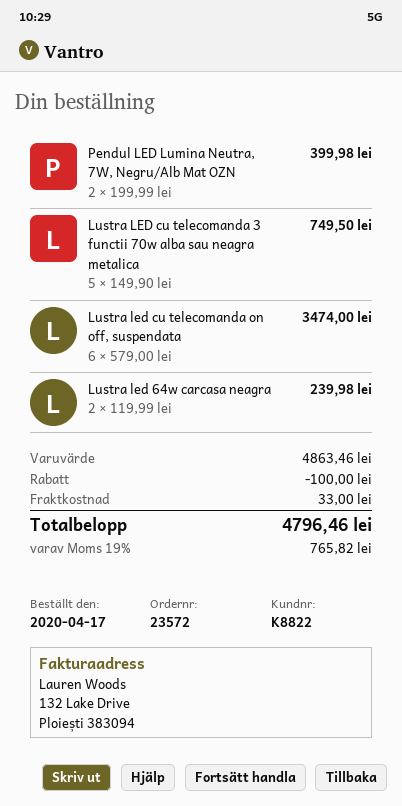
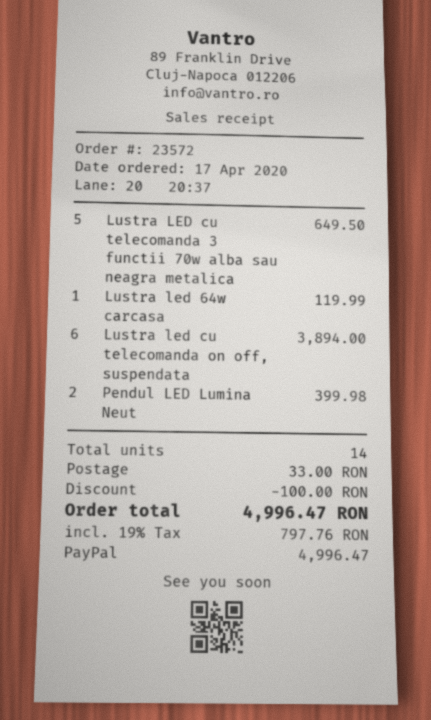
Lustra LED cu telecomanda 3 functii 70w alba sau neagra metalica: 5 for 749.50 -> 5 for 649.50
Lustra led cu telecomanda on off, suspendata: 6 for 3474.00 -> 6 for 3894.00
Lustra led 64w carcasa neagra: 2 for 239.98 -> 1 for 119.99
tax: 19% = 765.82 -> 19% = 797.76
total: 4796.46 -> 4996.47

